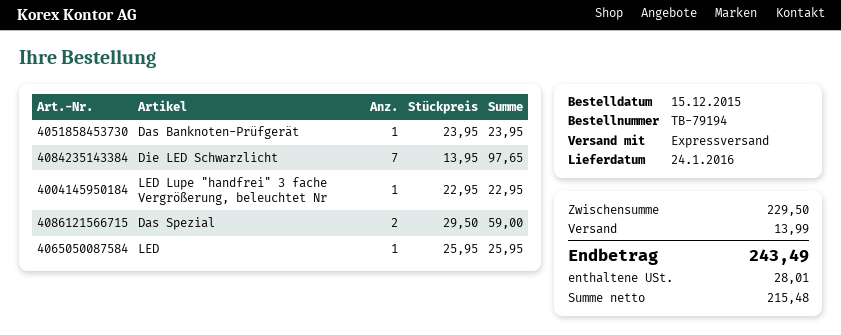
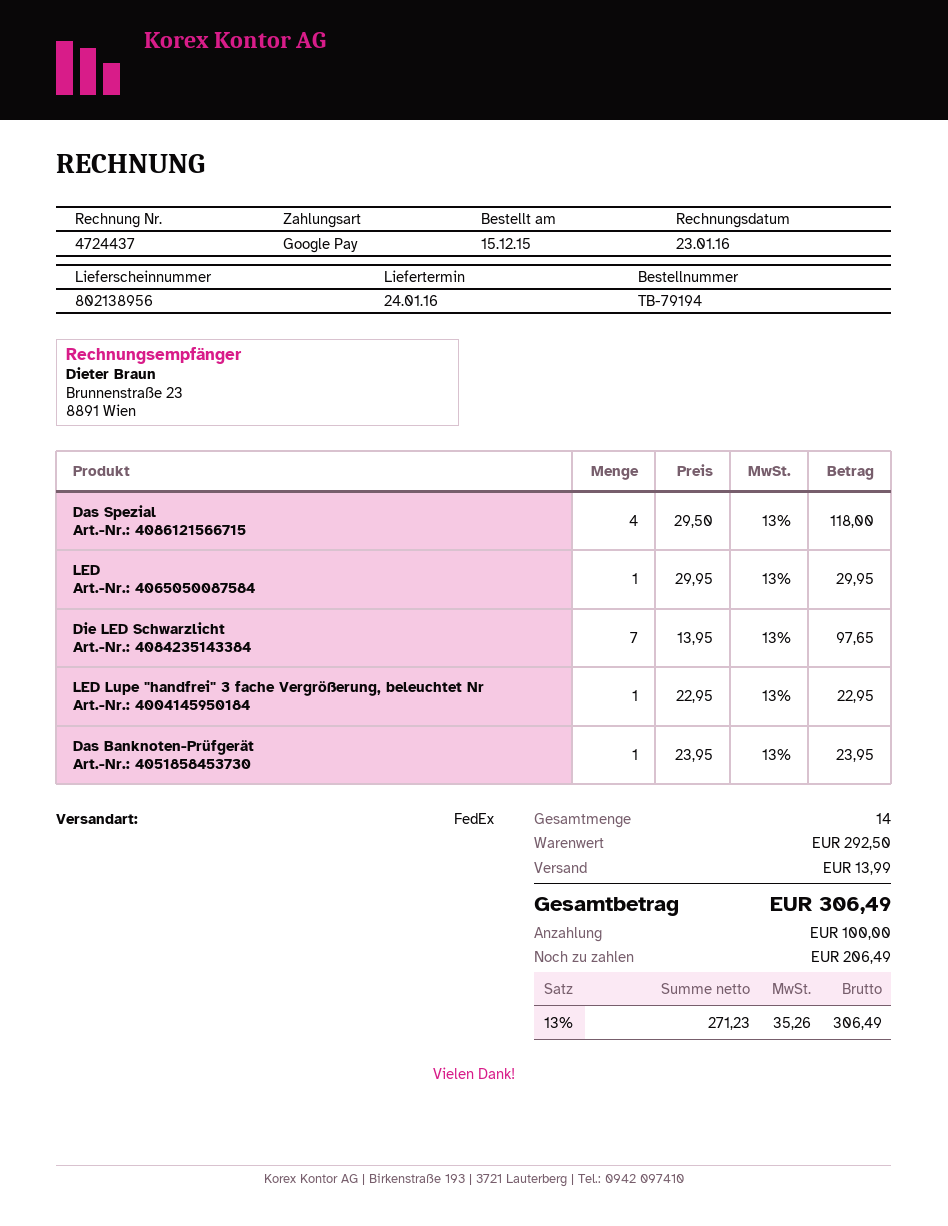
shipping method: express -> FedEx
Das Spezial: 2 x 29.50 = 59.00 -> 4 x 29.50 = 118.00
LED: 1 x 25.95 = 25.95 -> 1 x 29.95 = 29.95
subtotal: 229.50 -> 292.50
net: 215.48 -> 271.23
tax: 28.01 -> 35.26
total: 243.49 -> 306.49

